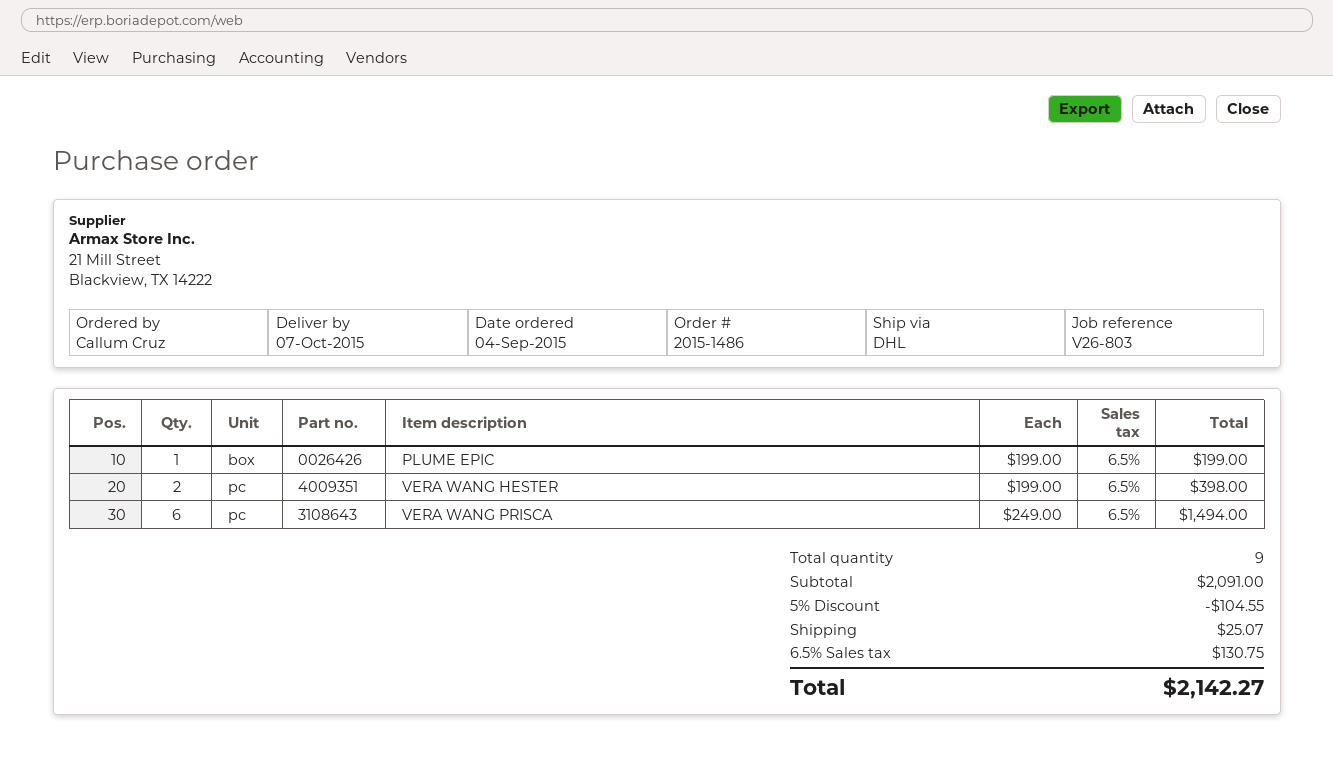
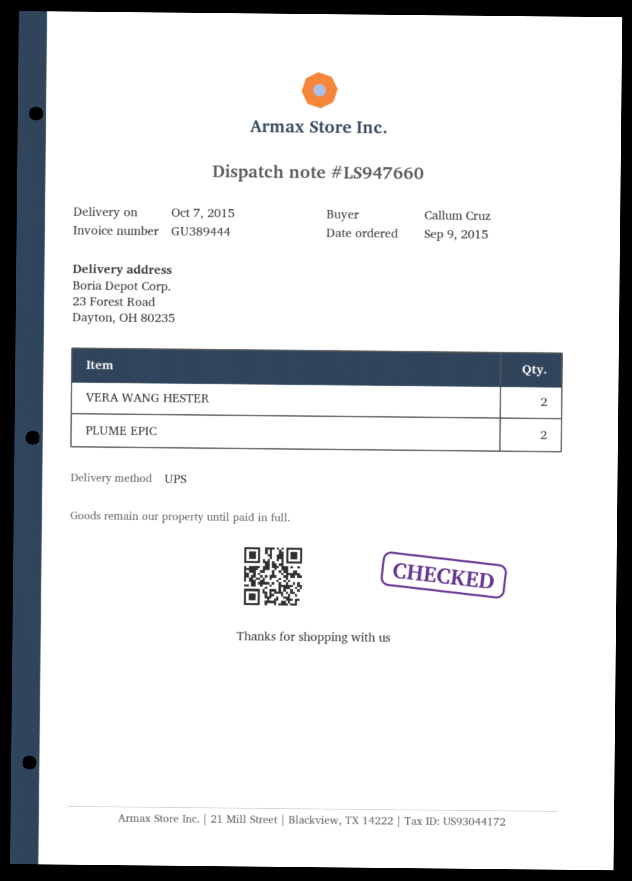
order date: 2015-09-04 -> 2015-09-09
shipping method: DHL -> UPS
PLUME EPIC: 1 -> 2
VERA WANG PRISCA: 6 -> none

